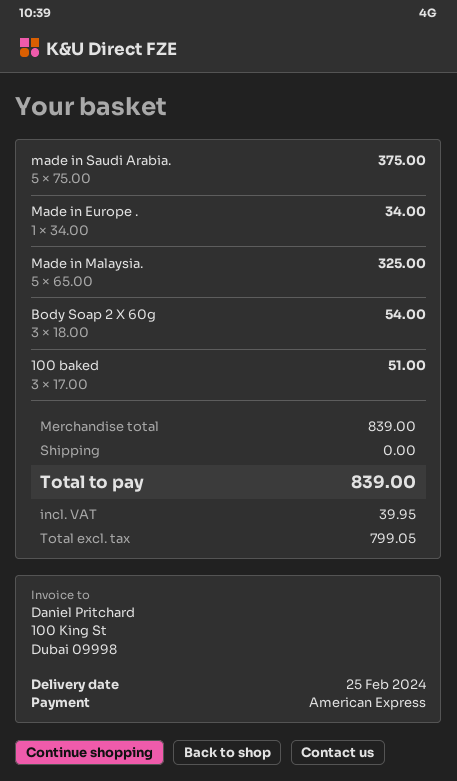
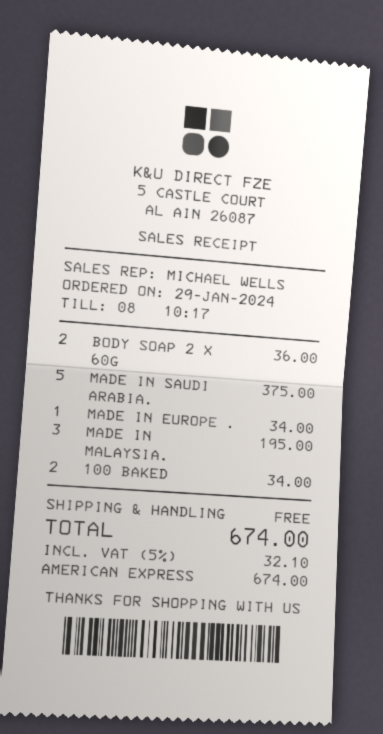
Made in Malaysia.: 5 for 325.00 -> 3 for 195.00
Body Soap 2 X 60g: 3 for 54.00 -> 2 for 36.00
100 baked: 3 for 51.00 -> 2 for 34.00
tax: 39.95 -> 32.10
total: 839.00 -> 674.00

